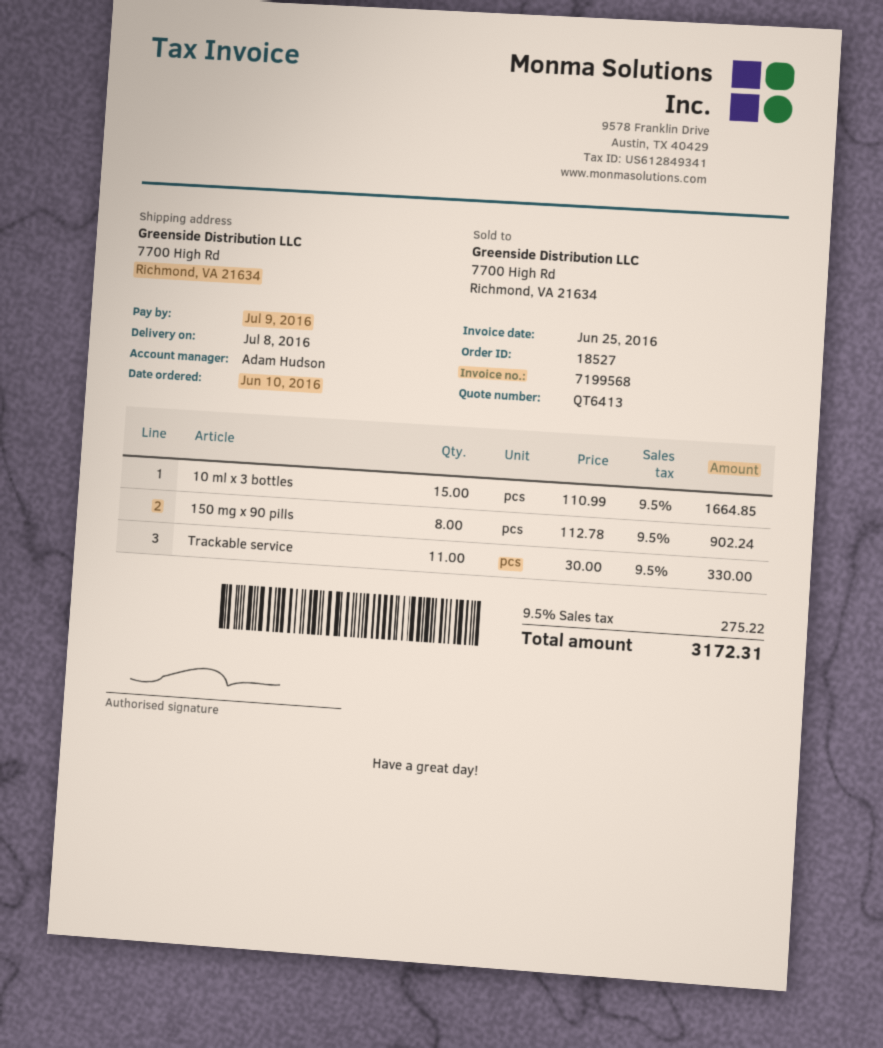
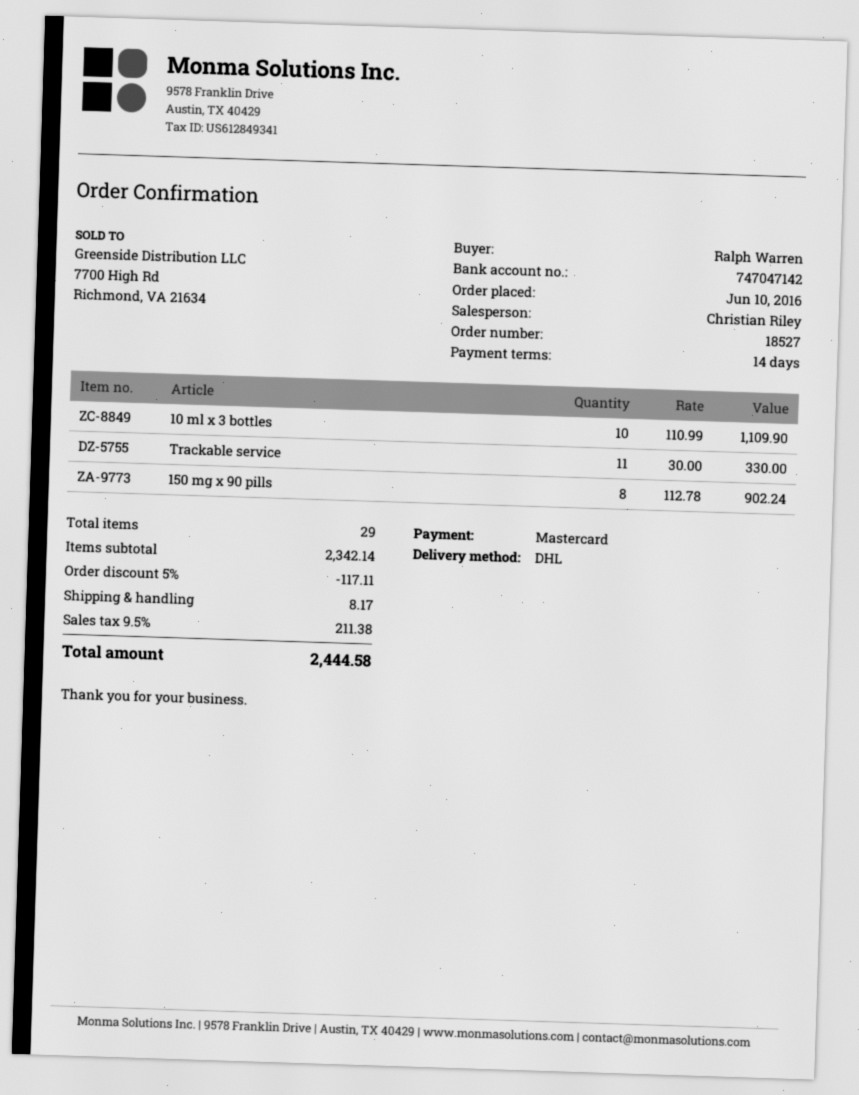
sales rep: Adam Hudson -> Christian Riley
10 ml x 3 bottles: 15 x 110.99 = 1664.85 -> 10 x 110.99 = 1109.90
discount: none -> 5% = 117.11
shipping: none -> 8.17
tax: 9.5% = 275.22 -> 9.5% = 211.38
total: 3172.31 -> 2444.58

